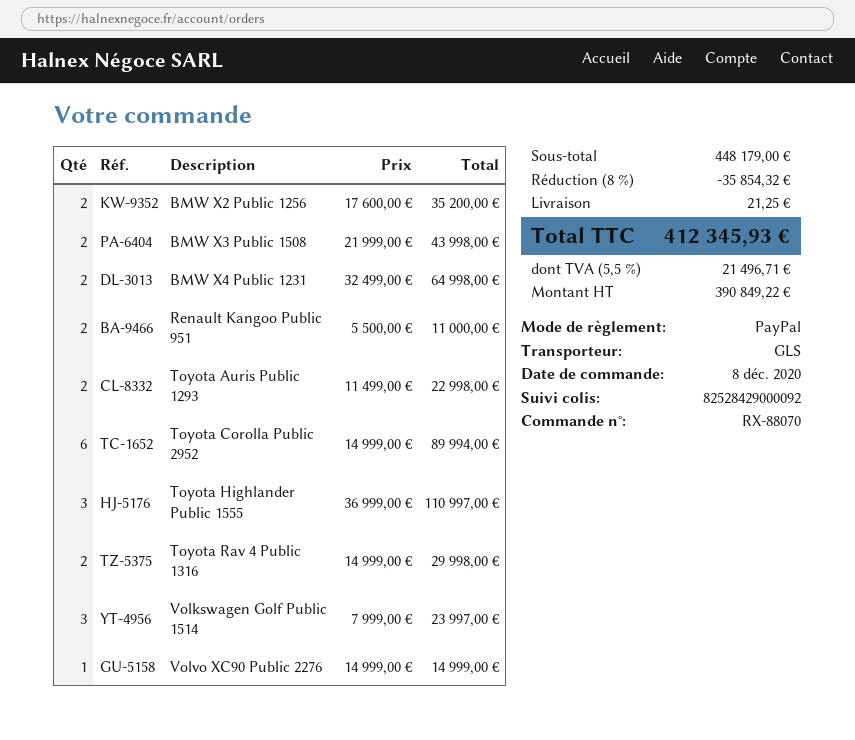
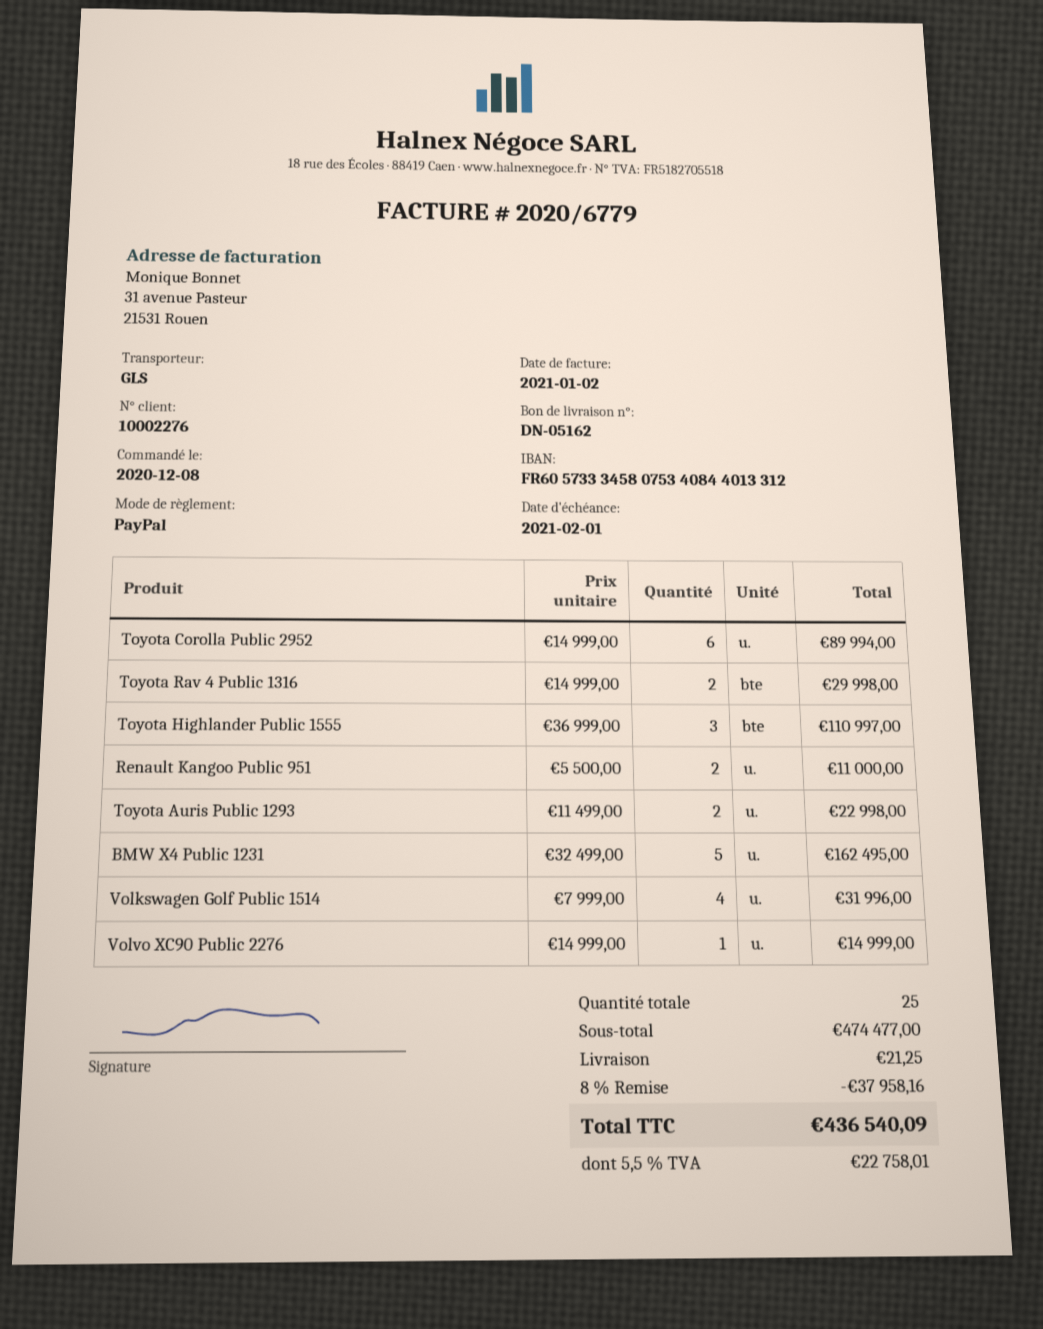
BMW X2 Public 1256: 2 x 17600.00 = 35200.00 -> none
BMW X3 Public 1508: 2 x 21999.00 = 43998.00 -> none
BMW X4 Public 1231: 2 x 32499.00 = 64998.00 -> 5 x 32499.00 = 162495.00
Volkswagen Golf Public 1514: 3 x 7999.00 = 23997.00 -> 4 x 7999.00 = 31996.00
subtotal: 448179.00 -> 474477.00
discount: 8% = 35854.32 -> 8% = 37958.16
tax: 5.5% = 21496.71 -> 5.5% = 22758.01
total: 412345.93 -> 436540.09

